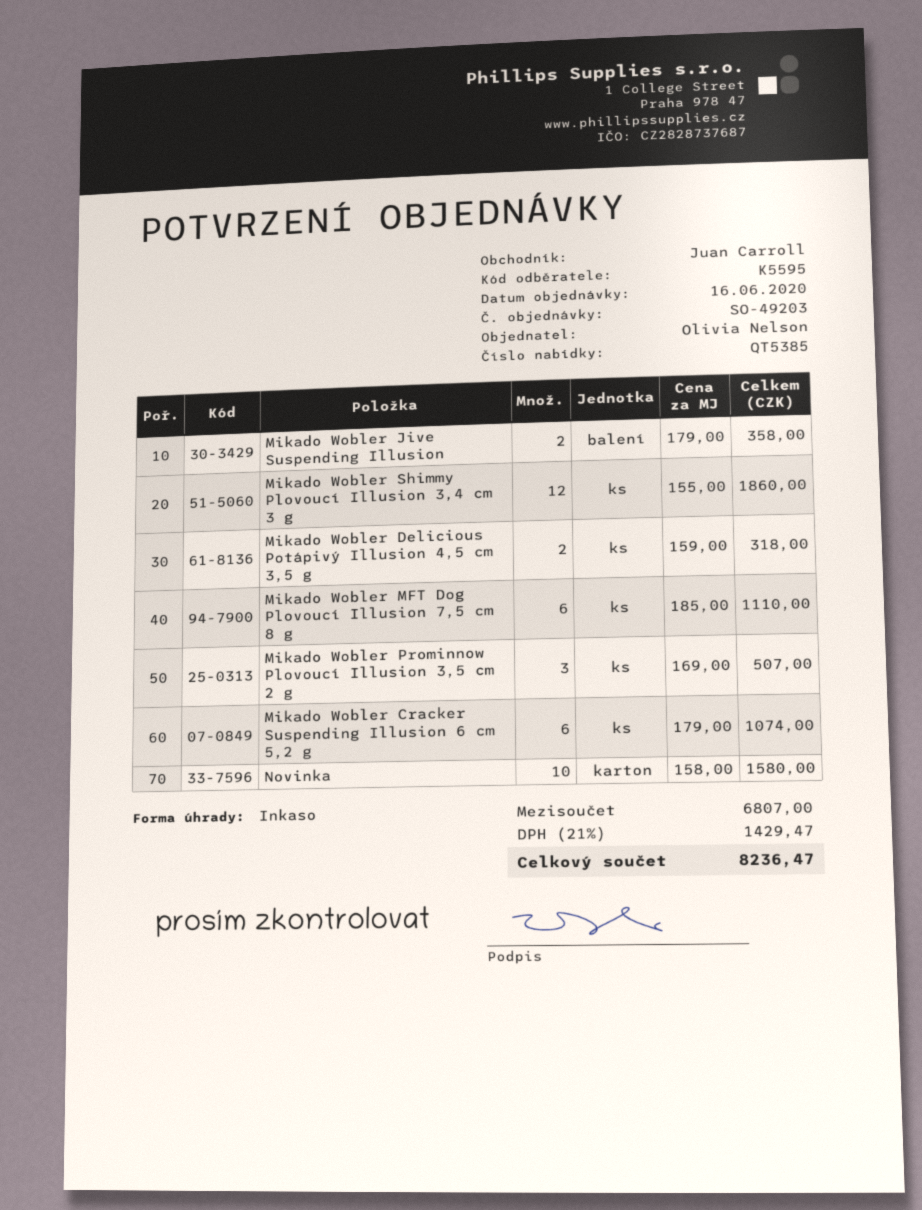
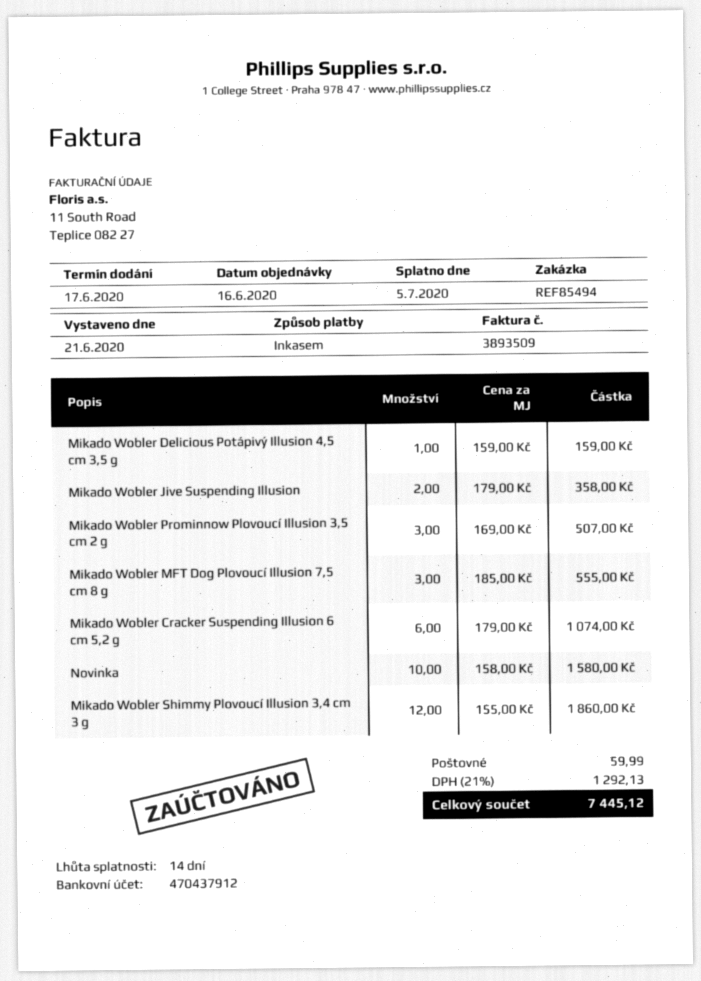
Mikado Wobler Delicious Potápivý Illusion 4,5 cm 3,5 g: 2 x 159.00 = 318.00 -> 1 x 159.00 = 159.00
Mikado Wobler MFT Dog Plovoucí Illusion 7,5 cm 8 g: 6 x 185.00 = 1110.00 -> 3 x 185.00 = 555.00
shipping: none -> 59.99
tax: 21% = 1429.47 -> 21% = 1292.13
total: 8236.47 -> 7445.12

